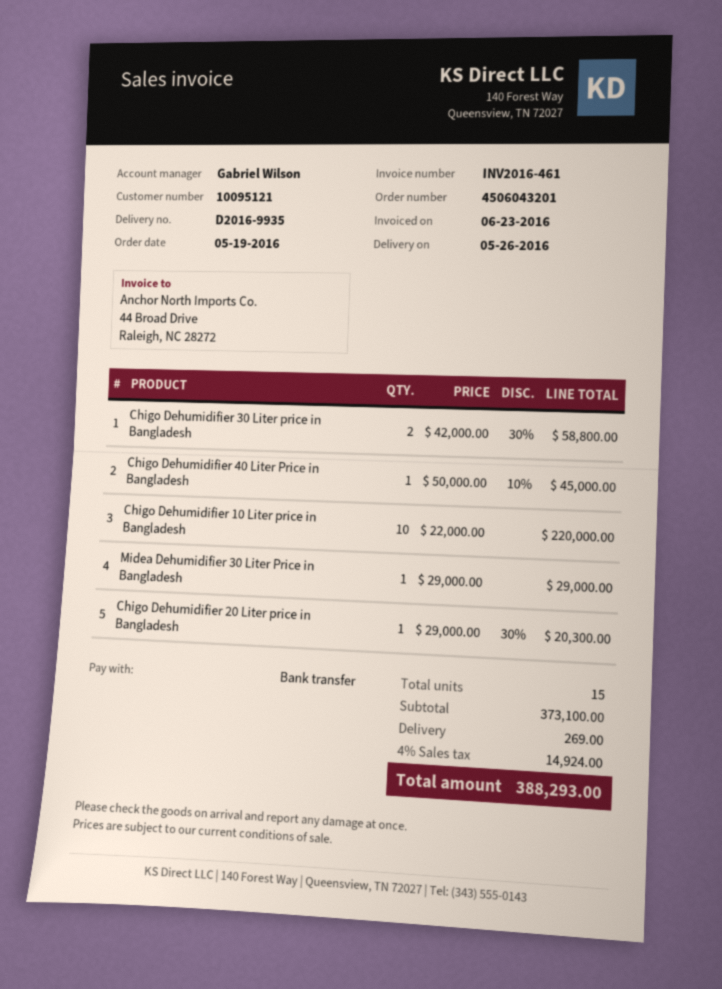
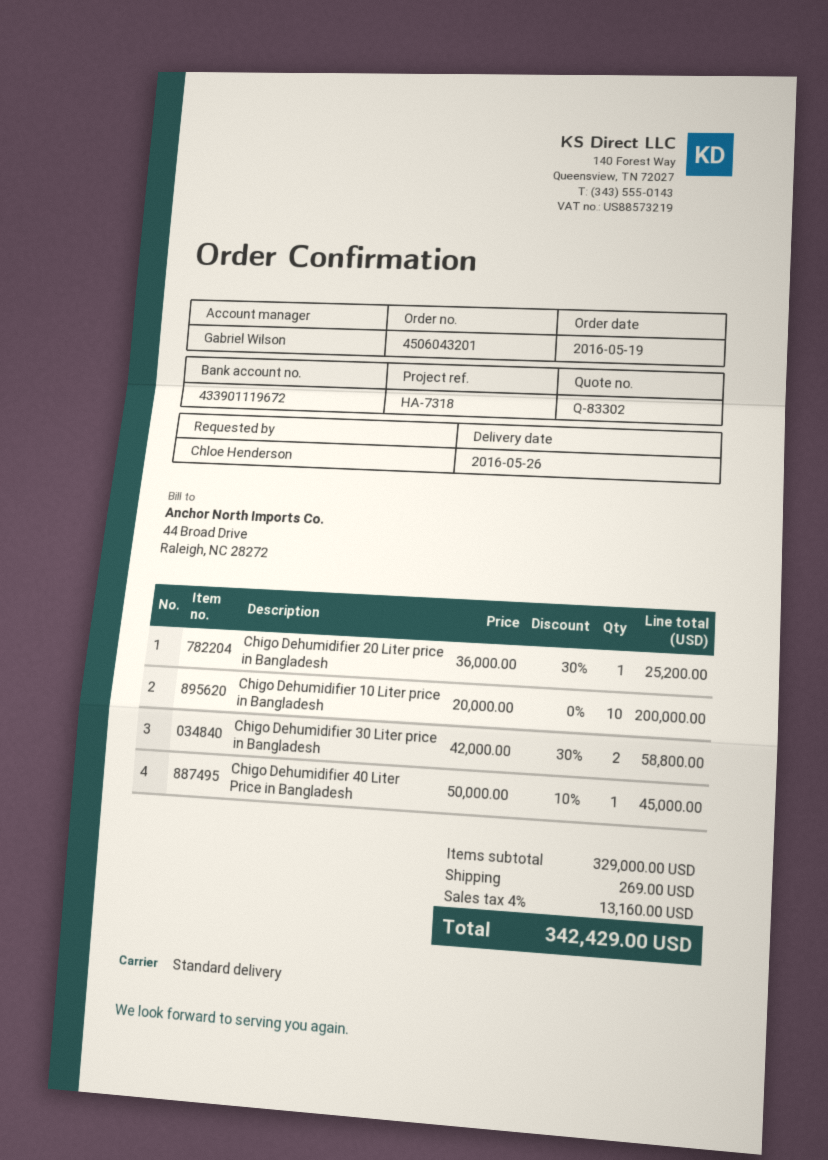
Chigo Dehumidifier 10 Liter price in Bangladesh: 10 x 22000.00 = 220000.00 -> 10 x 20000.00 = 200000.00
Midea Dehumidifier 30 Liter Price in Bangladesh: 1 x 29000.00 = 29000.00 -> none
Chigo Dehumidifier 20 Liter price in Bangladesh: 1 x 29000.00 - 30% = 20300.00 -> 1 x 36000.00 - 30% = 25200.00
subtotal: 373100.00 -> 329000.00
tax: 4% = 14924.00 -> 4% = 13160.00
total: 388293.00 -> 342429.00

